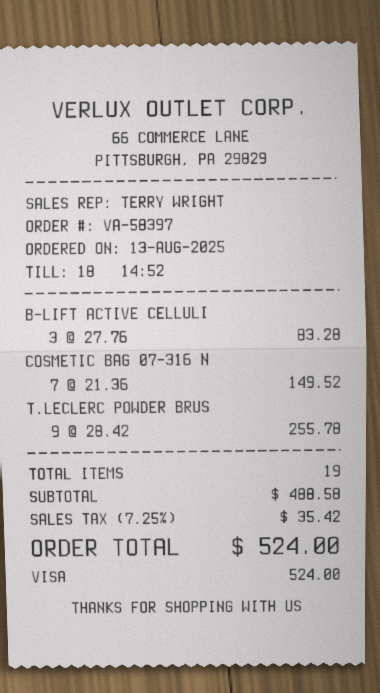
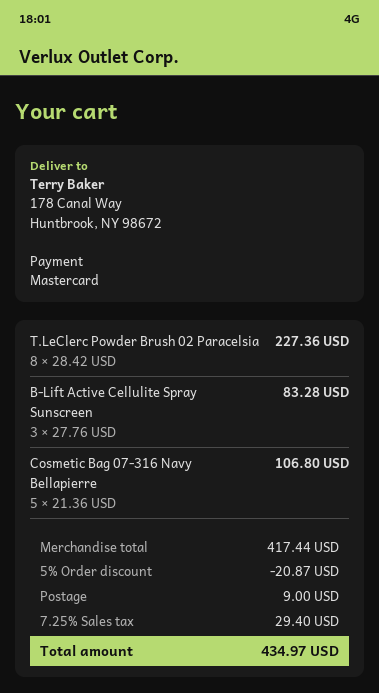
payment method: Visa -> Mastercard
COSMETIC BAG 07-316 N: 7 x 21.36 = 149.52 -> 5 x 21.36 = 106.80
T.LECLERC POWDER BRUS: 9 x 28.42 = 255.78 -> 8 x 28.42 = 227.36
subtotal: 488.58 -> 417.44
discount: none -> 5% = 20.87
shipping: none -> 9.00
tax: 7.25% = 35.42 -> 7.25% = 29.40
total: 524.00 -> 434.97

